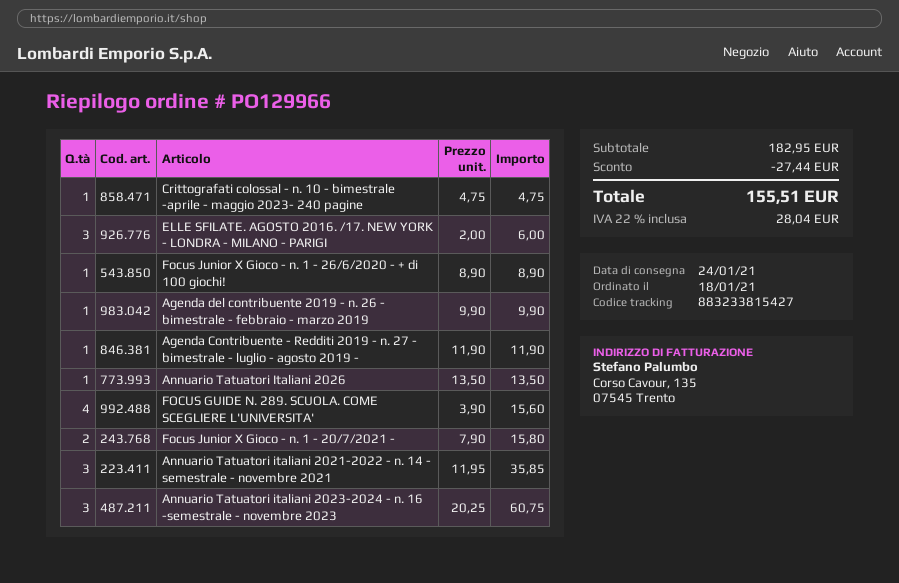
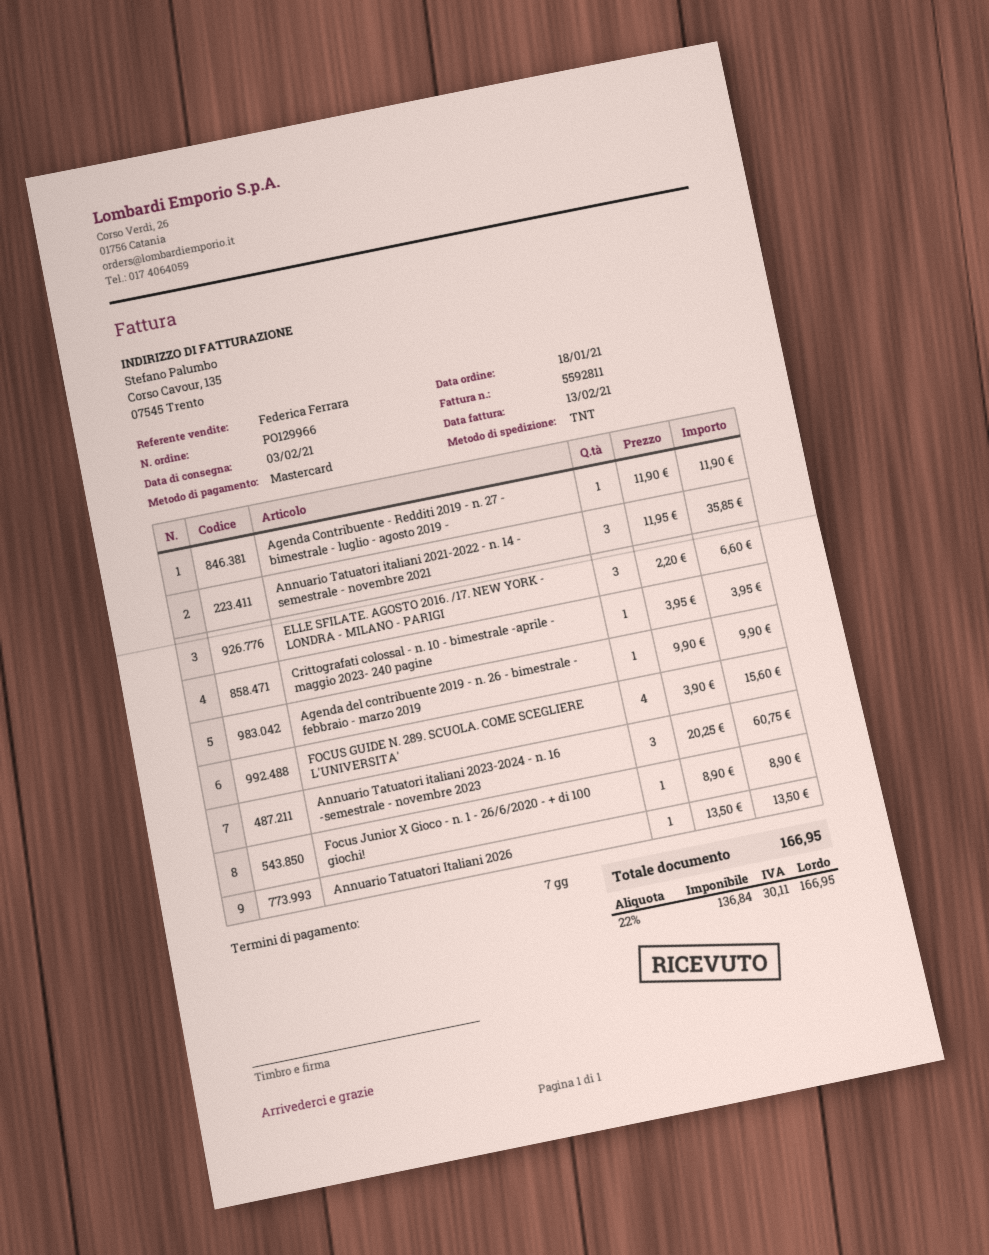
delivery date: 2021-01-24 -> 2021-02-03
Crittografati colossal - n. 10 - bimestrale -aprile - maggio 2023- 240 pagine: 1 x 4.75 = 4.75 -> 1 x 3.95 = 3.95
ELLE SFILATE. AGOSTO 2016. /17. NEW YORK - LONDRA - MILANO - PARIGI: 3 x 2.00 = 6.00 -> 3 x 2.20 = 6.60
Focus Junior X Gioco - n. 1 - 20/7/2021 -: 2 x 7.90 = 15.80 -> none
discount: 27.44 -> none
tax: 22% = 28.04 -> 22% = 30.11
total: 155.51 -> 166.95

